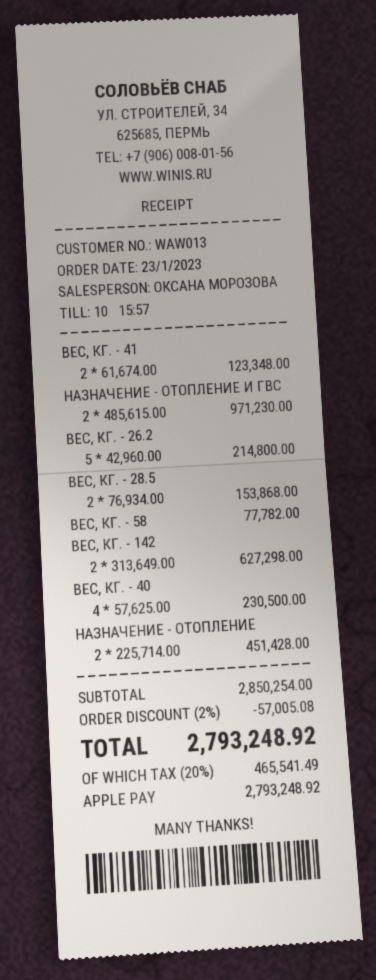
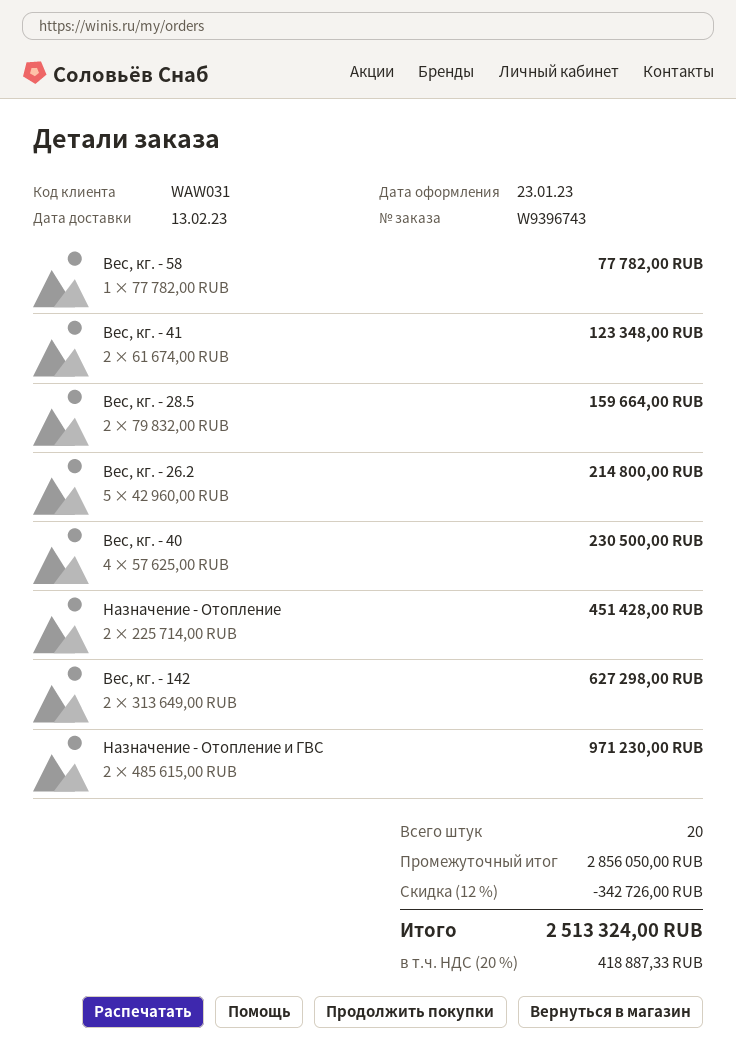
customer number: WAW013 -> WAW031
ВЕС, КГ. - 28.5: 2 x 76934.00 = 153868.00 -> 2 x 79832.00 = 159664.00
subtotal: 2850254.00 -> 2856050.00
discount: 2% = 57005.08 -> 12% = 342726.00
tax: 20% = 465541.49 -> 20% = 418887.33
total: 2793248.92 -> 2513324.00

